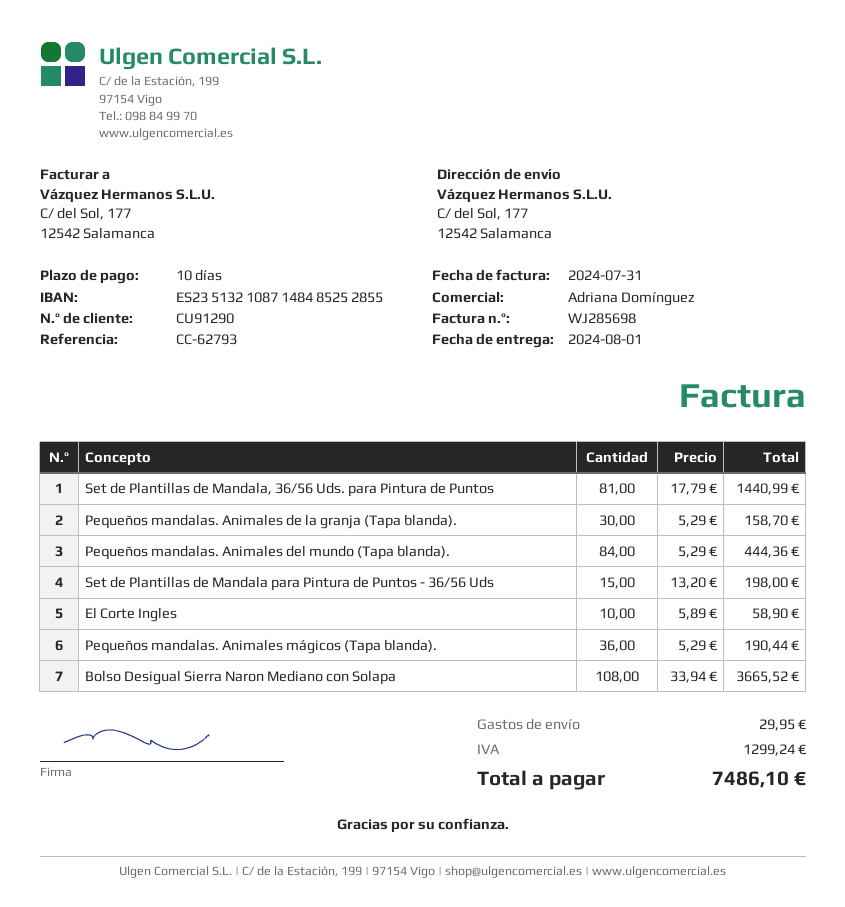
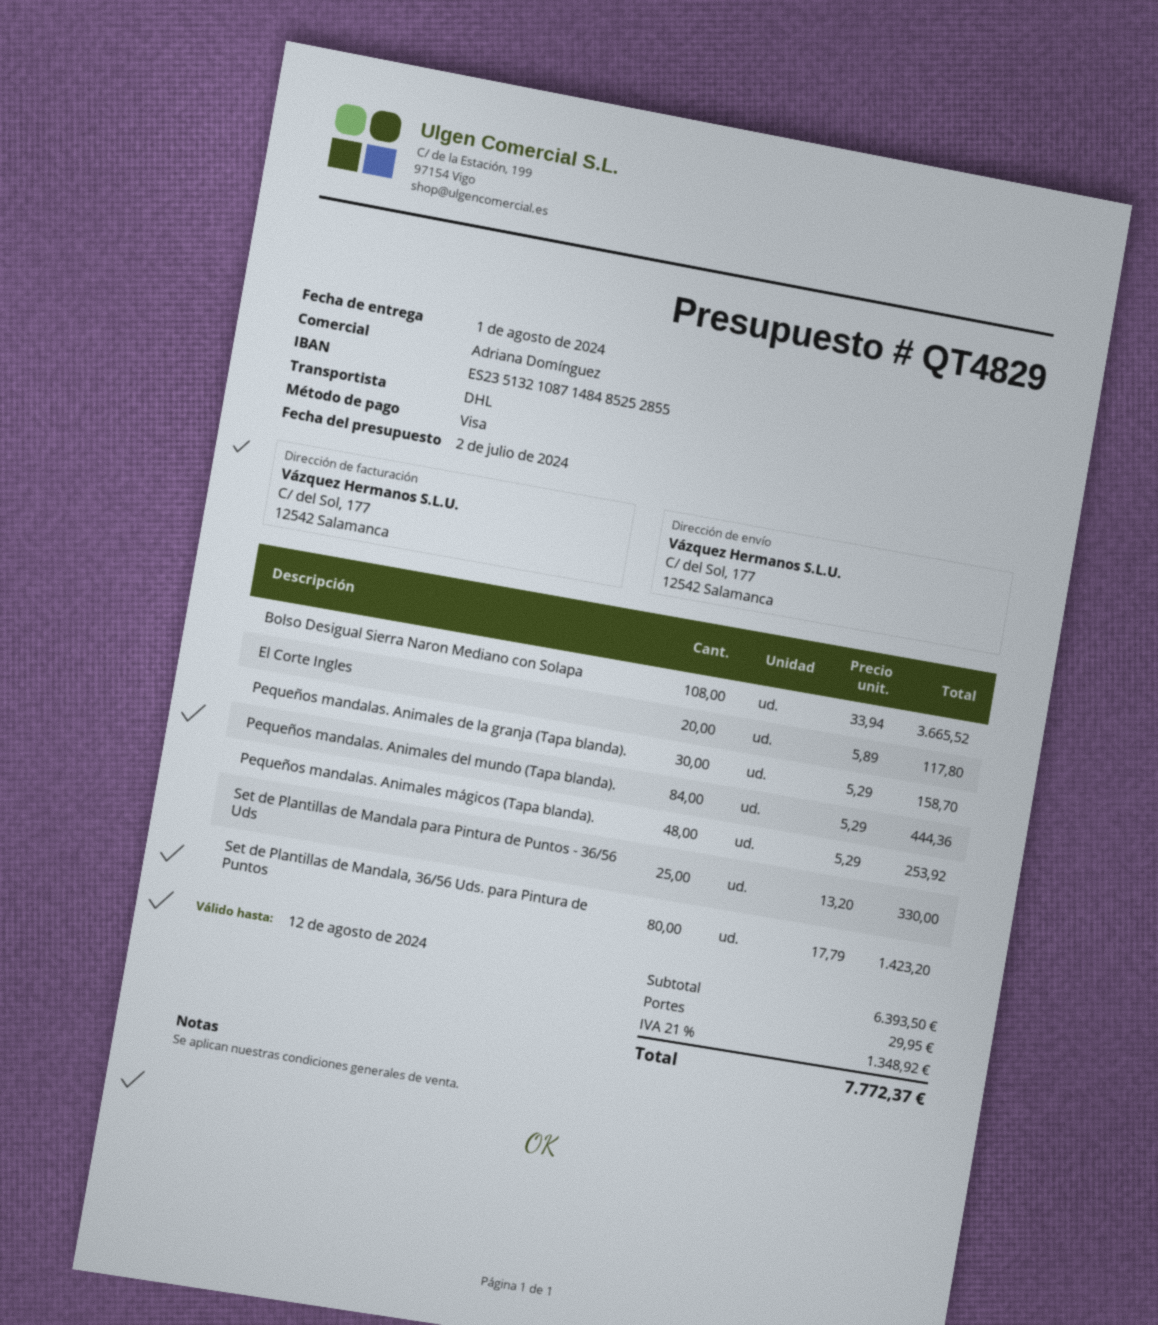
Set de Plantillas de Mandala, 36/56 Uds. para Pintura de Puntos: 81 x 17.79 = 1440.99 -> 80 x 17.79 = 1423.20
Set de Plantillas de Mandala para Pintura de Puntos - 36/56 Uds: 15 x 13.20 = 198.00 -> 25 x 13.20 = 330.00
El Corte Ingles: 10 x 5.89 = 58.90 -> 20 x 5.89 = 117.80
Pequeños mandalas. Animales mágicos (Tapa blanda).: 36 x 5.29 = 190.44 -> 48 x 5.29 = 253.92
tax: 1299.24 -> 1348.92
total: 7486.10 -> 7772.37

